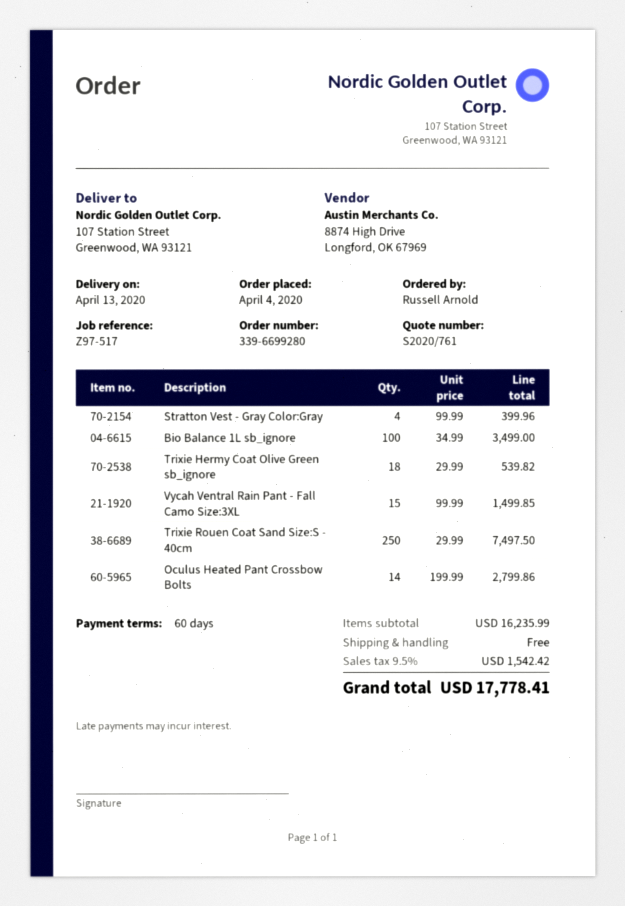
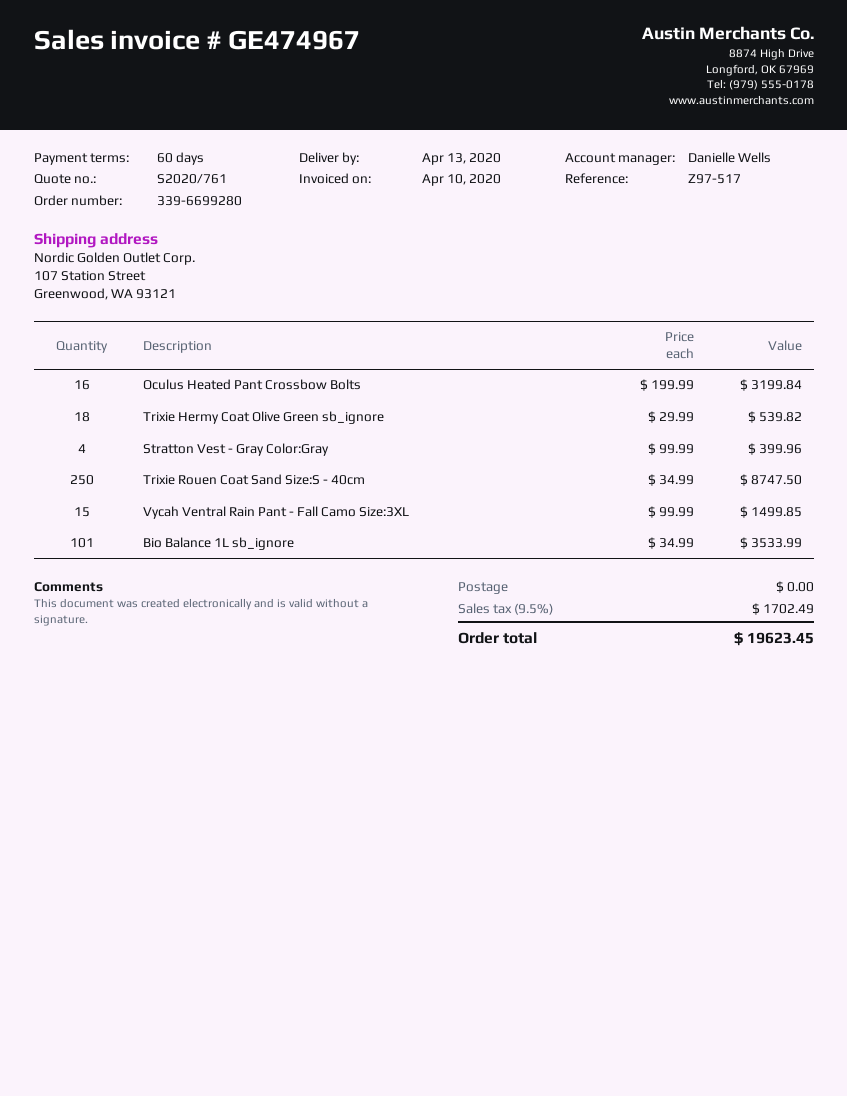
Bio Balance 1L sb_ignore: 100 x 34.99 = 3499.00 -> 101 x 34.99 = 3533.99
Trixie Rouen Coat Sand Size:S - 40cm: 250 x 29.99 = 7497.50 -> 250 x 34.99 = 8747.50
Oculus Heated Pant Crossbow Bolts: 14 x 199.99 = 2799.86 -> 16 x 199.99 = 3199.84
tax: 9.5% = 1542.42 -> 9.5% = 1702.49
total: 17778.41 -> 19623.45

